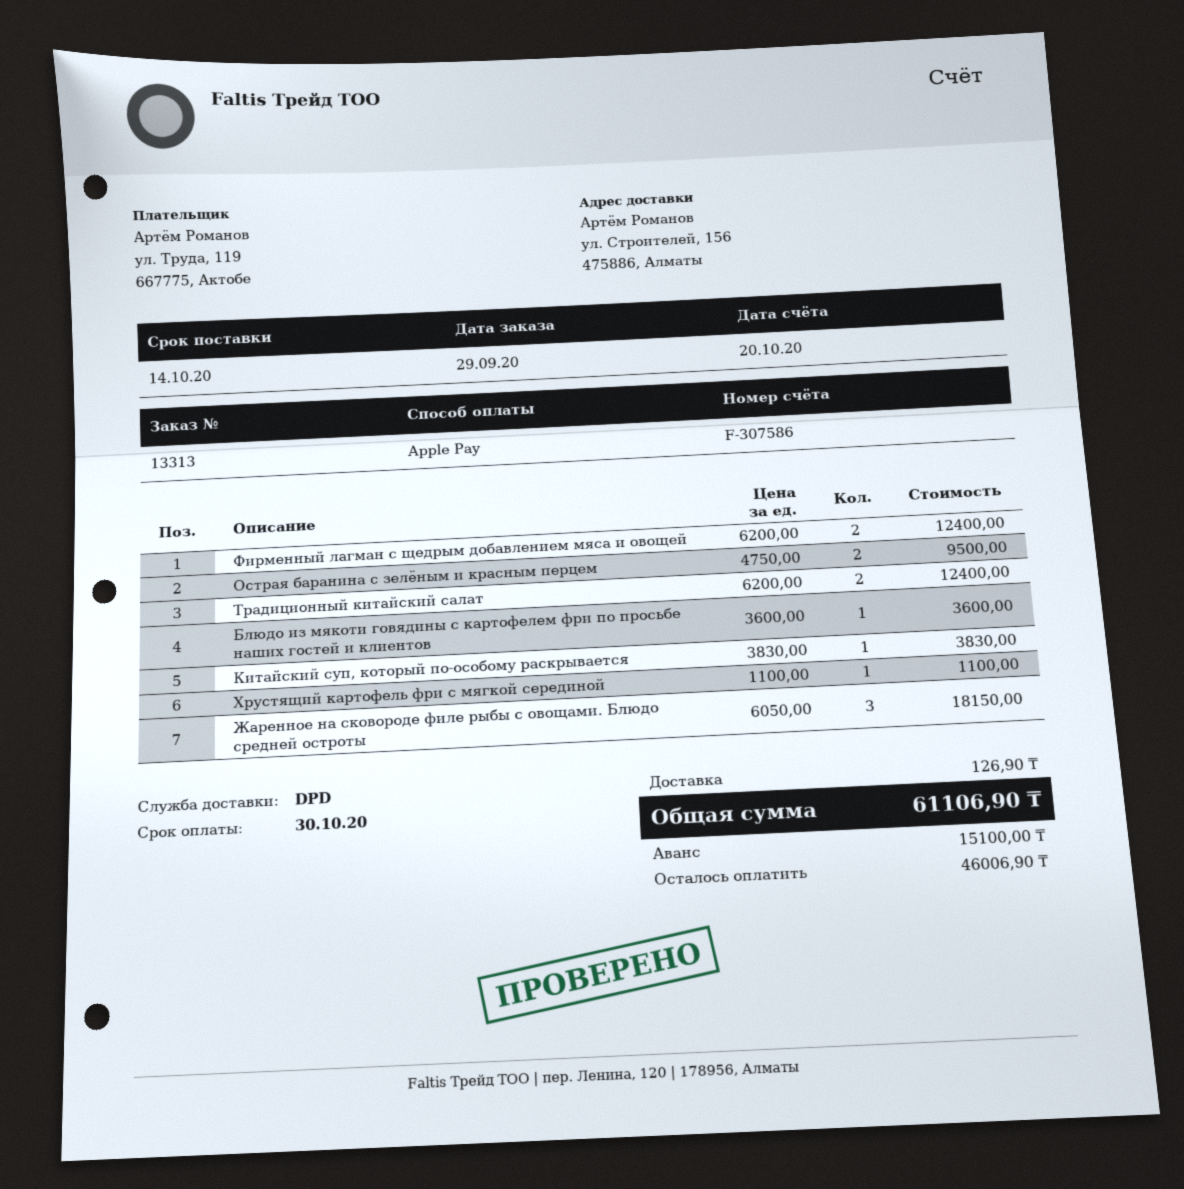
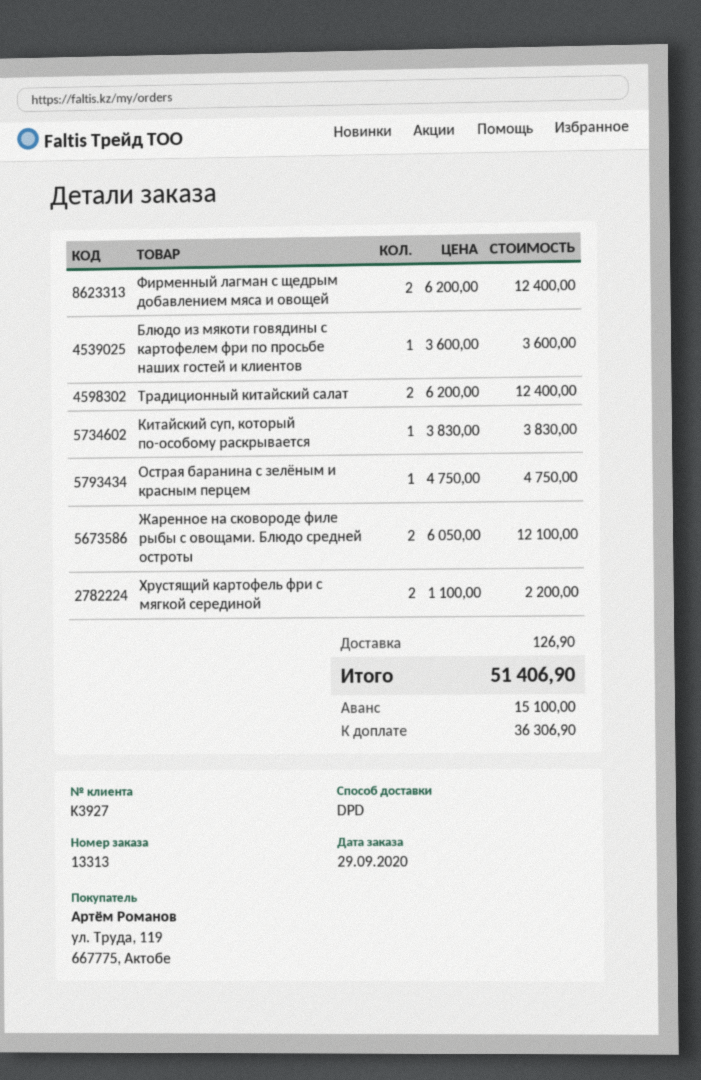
Острая баранина с зелёным и красным перцем: 2 x 4750.00 = 9500.00 -> 1 x 4750.00 = 4750.00
Хрустящий картофель фри с мягкой серединой: 1 x 1100.00 = 1100.00 -> 2 x 1100.00 = 2200.00
Жаренное на сковороде филе рыбы с овощами. Блюдо средней остроты: 3 x 6050.00 = 18150.00 -> 2 x 6050.00 = 12100.00
total: 61106.90 -> 51406.90
balance: 46006.90 -> 36306.90

